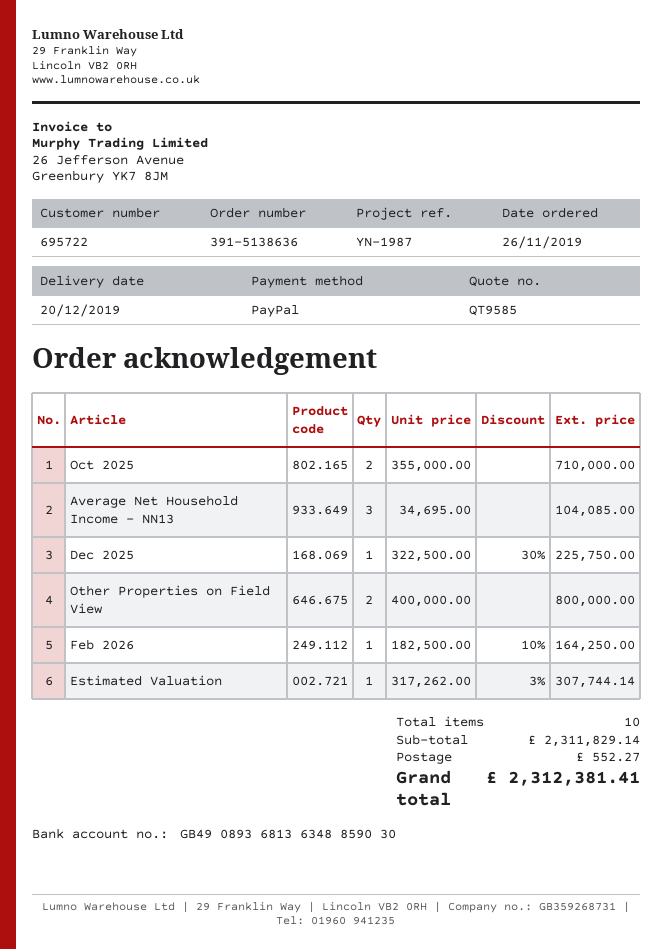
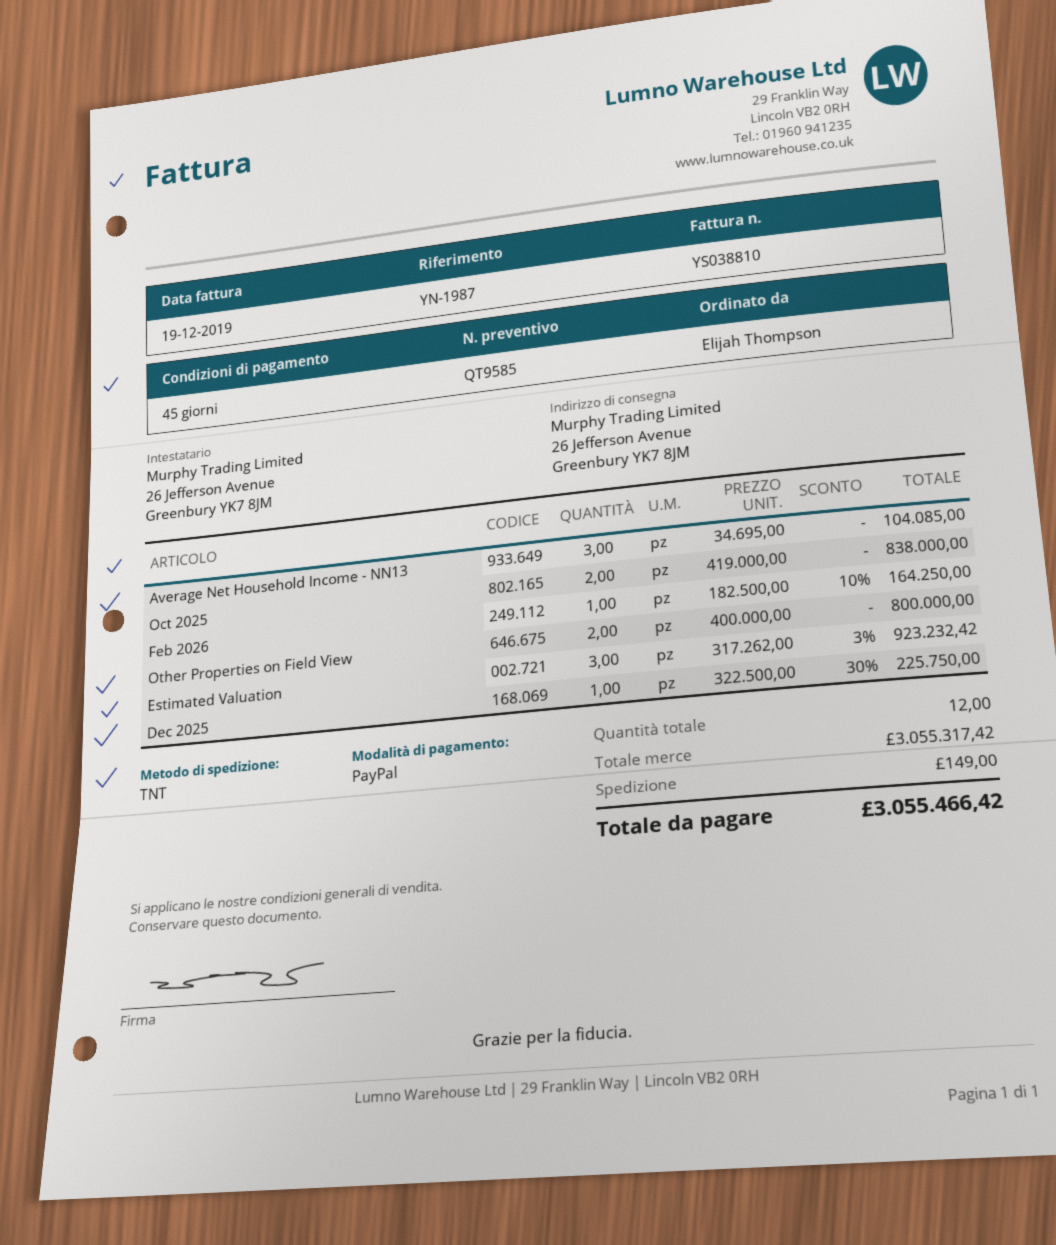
Oct 2025: 2 x 355000.00 = 710000.00 -> 2 x 419000.00 = 838000.00
Estimated Valuation: 1 x 317262.00 - 3% = 307744.14 -> 3 x 317262.00 - 3% = 923232.42
total quantity: 10 -> 12
subtotal: 2311829.14 -> 3055317.42
shipping: 552.27 -> 149.00
total: 2312381.41 -> 3055466.42

